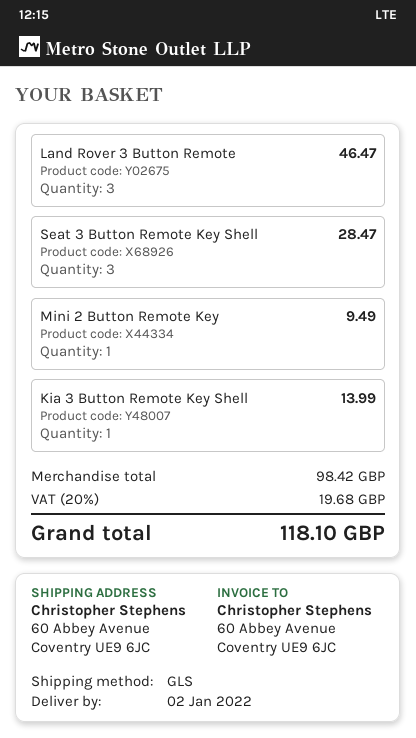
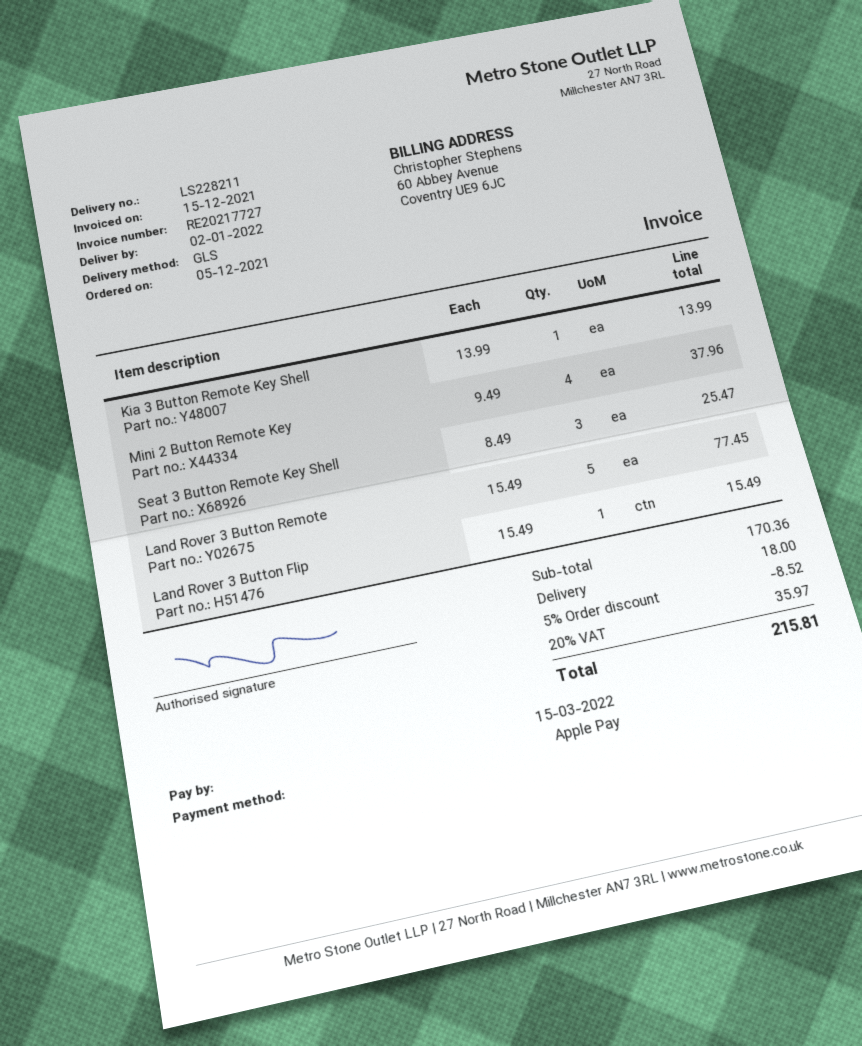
Land Rover 3 Button Remote: 3 for 46.47 -> 5 for 77.45
Seat 3 Button Remote Key Shell: 3 for 28.47 -> 3 for 25.47
Mini 2 Button Remote Key: 1 for 9.49 -> 4 for 37.96
Land Rover 3 Button Flip: none -> 1 for 15.49
subtotal: 98.42 -> 170.36
discount: none -> 5% = 8.52
shipping: none -> 18.00
tax: 20% = 19.68 -> 20% = 35.97
total: 118.10 -> 215.81

